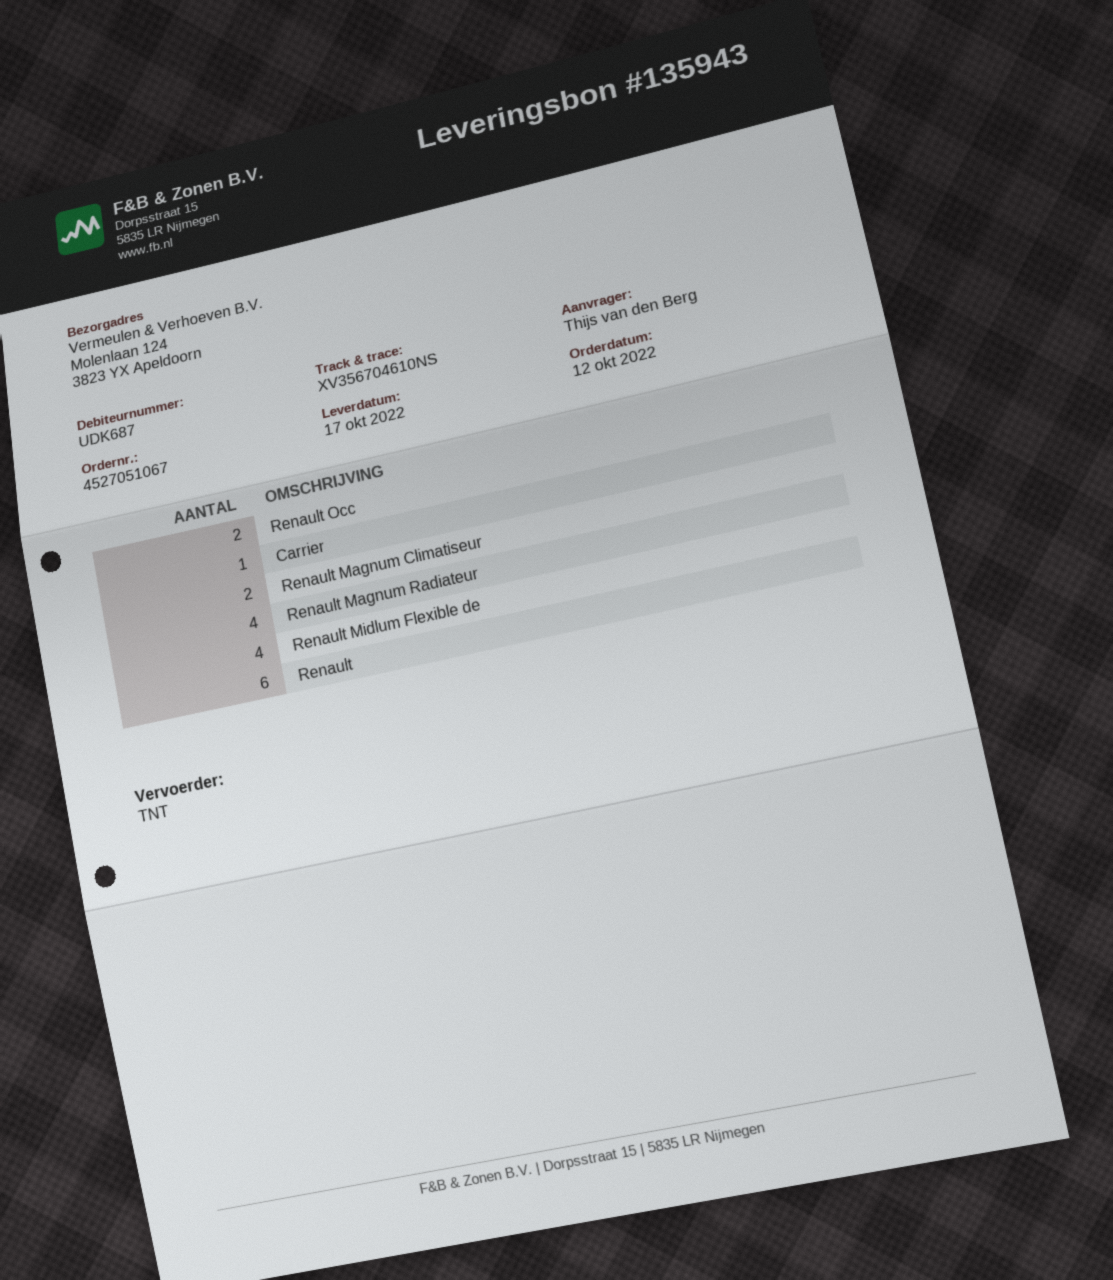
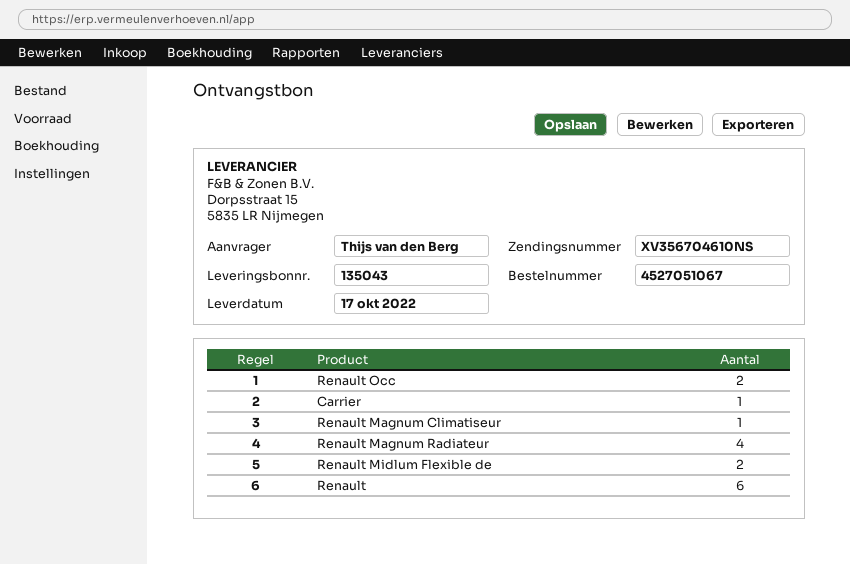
delivery note number: 135943 -> 135043
Renault Magnum Climatiseur: 2 -> 1
Renault Midlum Flexible de: 4 -> 2

